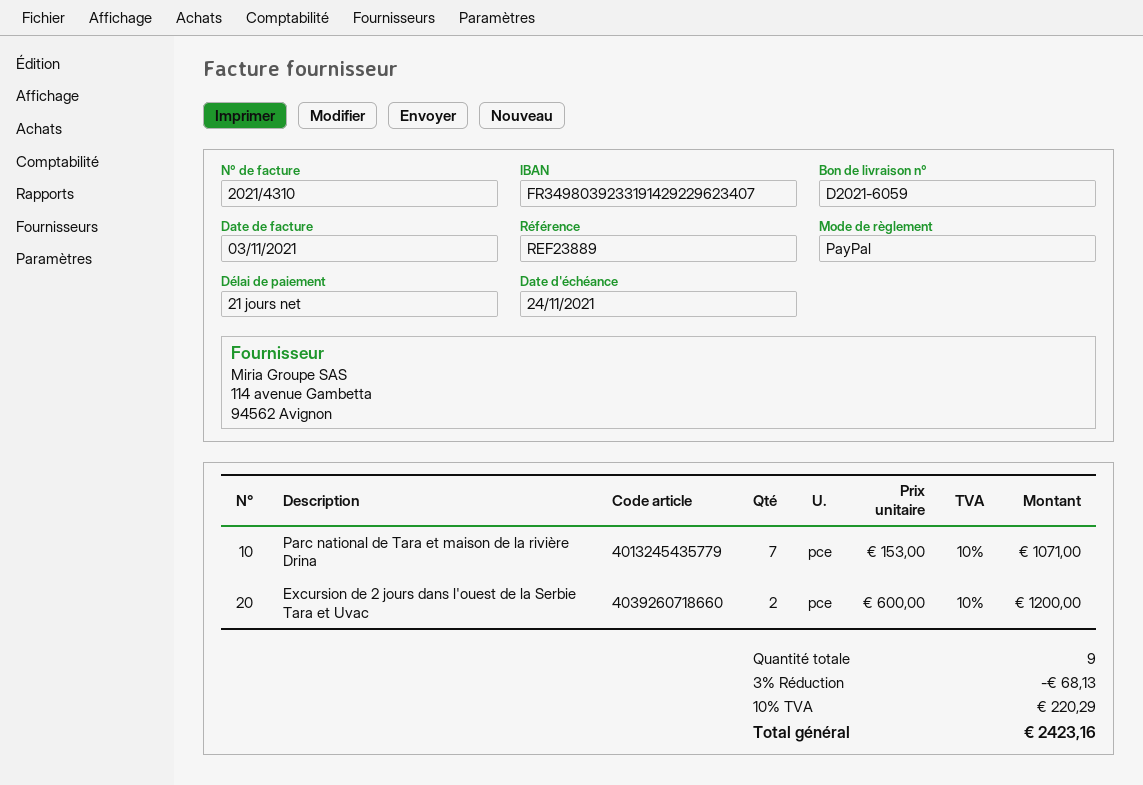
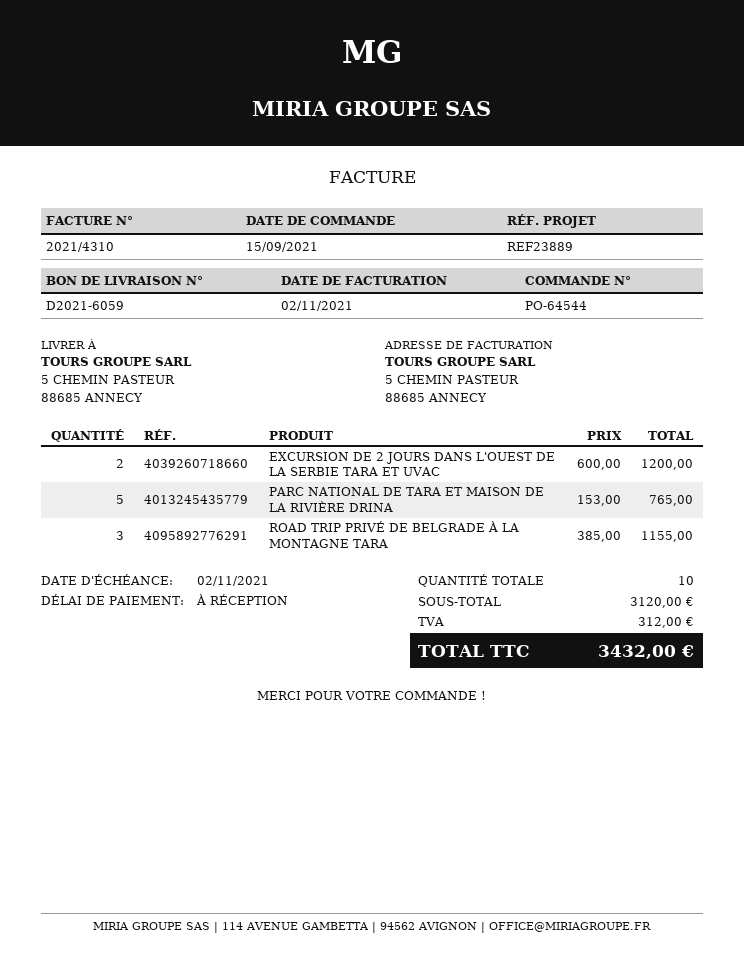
invoice date: 2021-11-03 -> 2021-11-02
payment terms: 21 days -> on receipt
due date: 2021-11-24 -> 2021-11-02
Parc national de Tara et maison de la rivière Drina: 7 x 153.00 = 1071.00 -> 5 x 153.00 = 765.00
ROAD TRIP PRIVÉ DE BELGRADE À LA MONTAGNE TARA: none -> 3 x 385.00 = 1155.00
total quantity: 9 -> 10
discount: 3% = 68.13 -> none
tax: 220.29 -> 312.00
total: 2423.16 -> 3432.00

